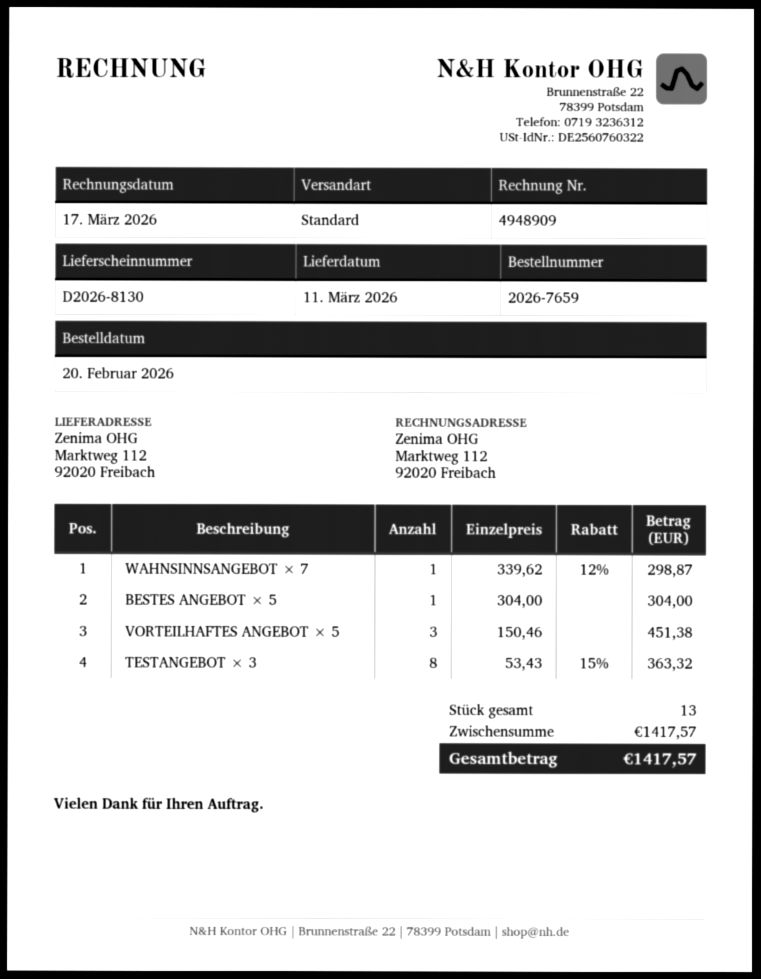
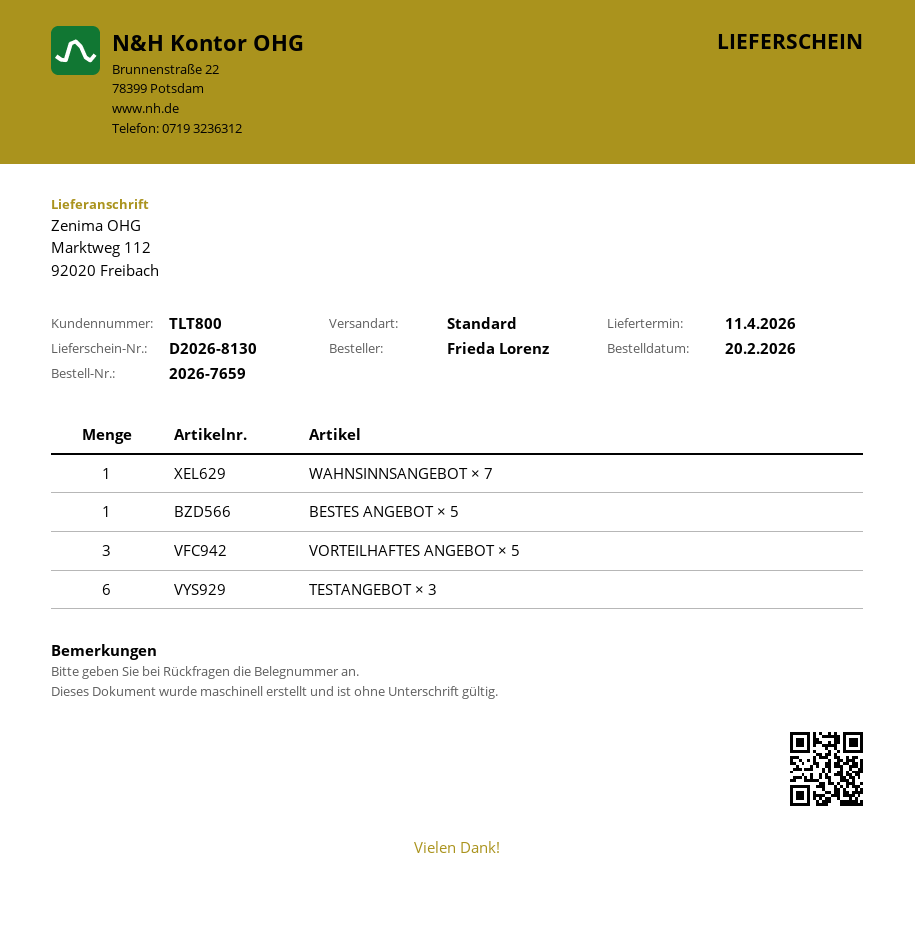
delivery date: 2026-03-11 -> 2026-04-11
TESTANGEBOT × 3: 8 -> 6

